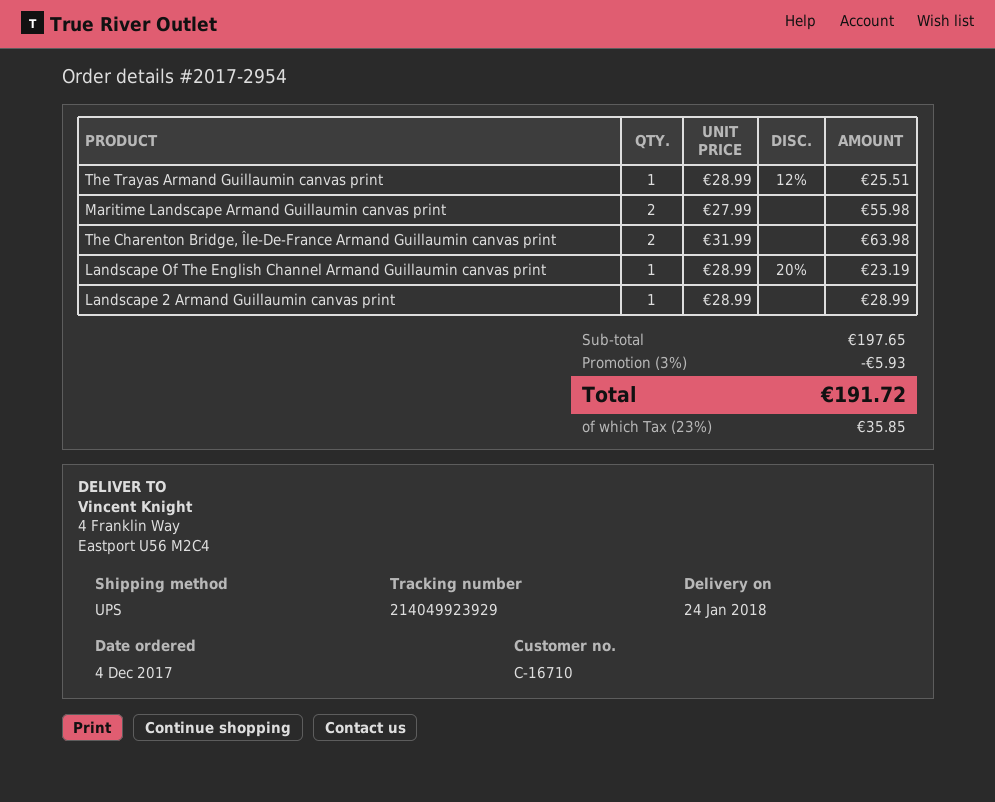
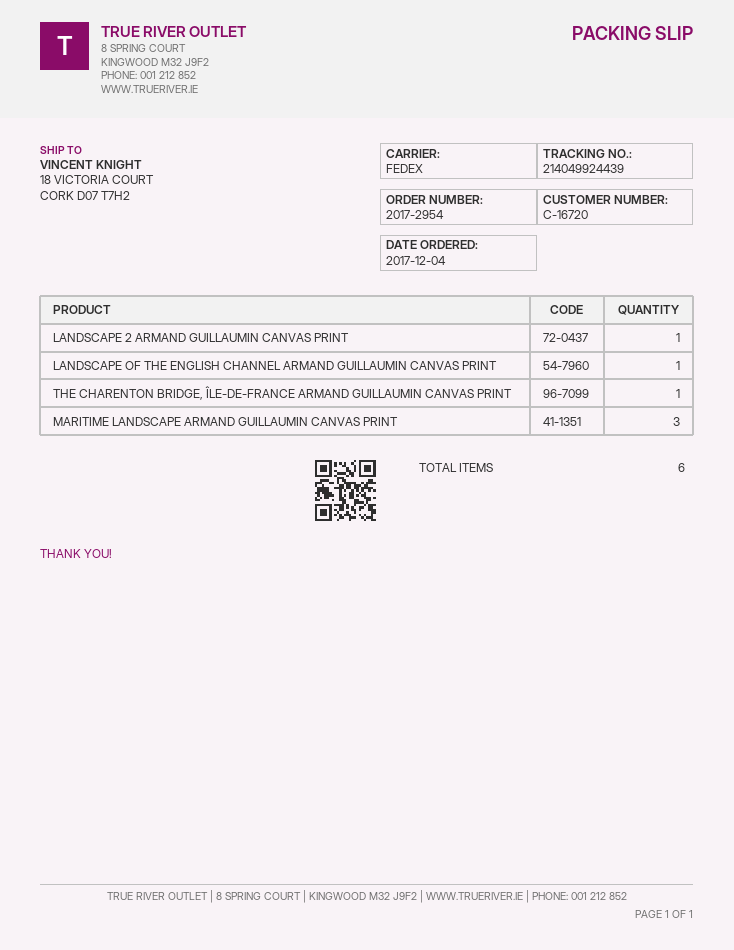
customer number: C-16710 -> C-16720
shipping method: UPS -> FedEx
tracking number: 214049923929 -> 214049924439
ship to: 4 Franklin Way, Eastport U56 M2C4 -> 18 VICTORIA COURT, CORK D07 T7H2
The Trayas Armand Guillaumin canvas print: 1 -> none
Maritime Landscape Armand Guillaumin canvas print: 2 -> 3
The Charenton Bridge, Île-De-France Armand Guillaumin canvas print: 2 -> 1

